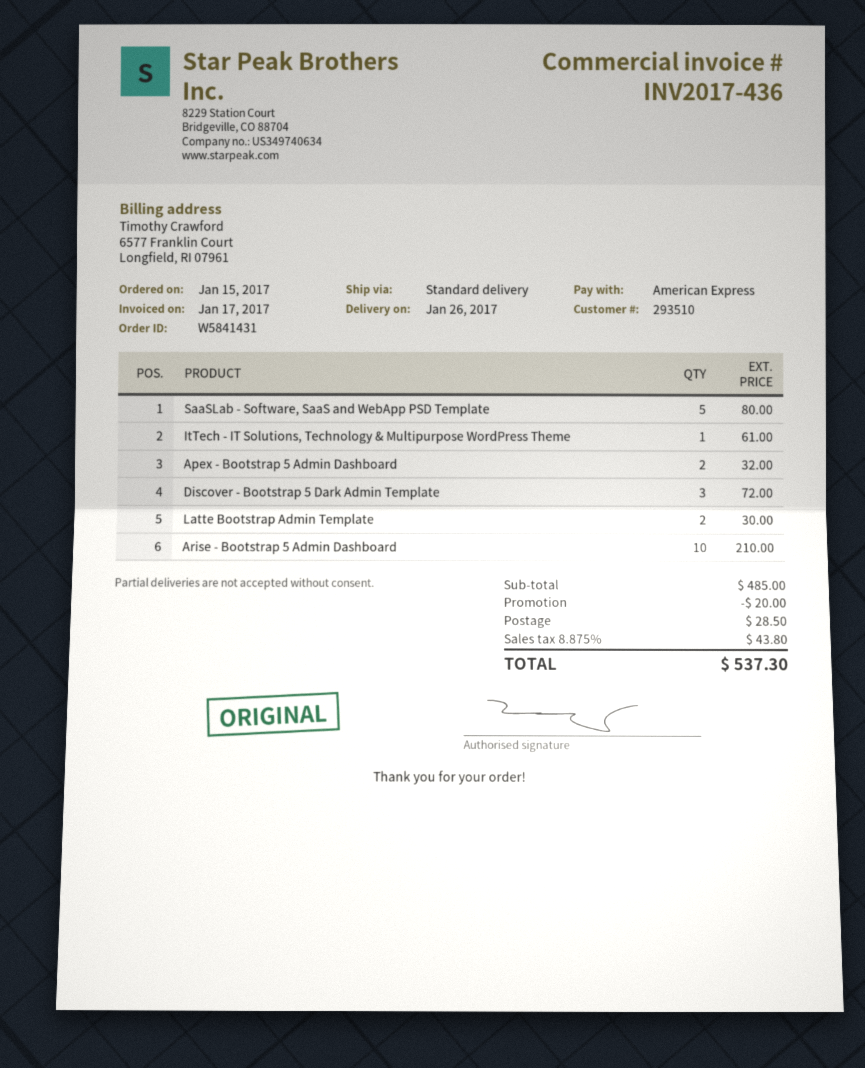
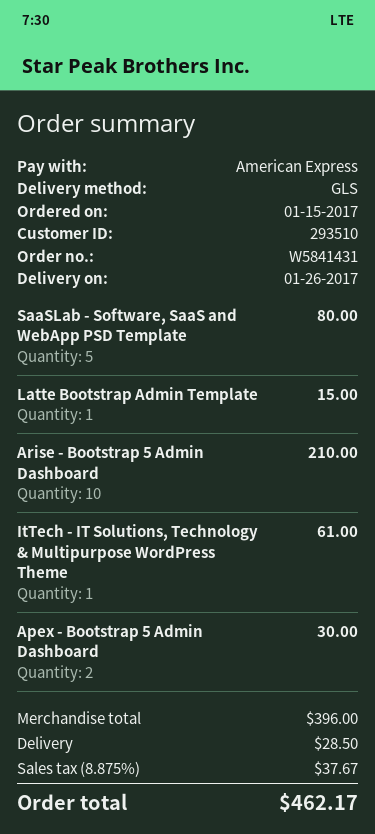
shipping method: standard -> GLS
Apex - Bootstrap 5 Admin Dashboard: 2 for 32.00 -> 2 for 30.00
Discover - Bootstrap 5 Dark Admin Template: 3 for 72.00 -> none
Latte Bootstrap Admin Template: 2 for 30.00 -> 1 for 15.00
subtotal: 485.00 -> 396.00
discount: 20.00 -> none
tax: 8.875% = 43.80 -> 8.875% = 37.67
total: 537.30 -> 462.17

